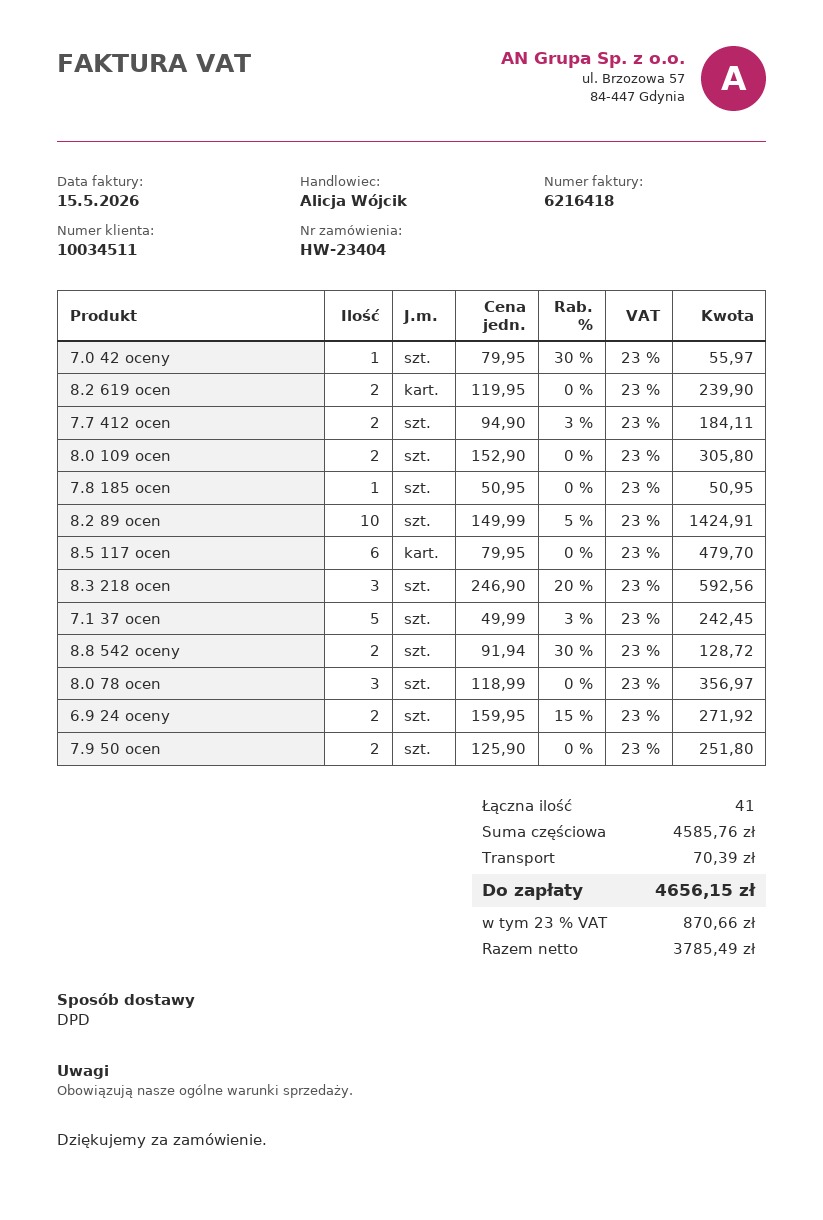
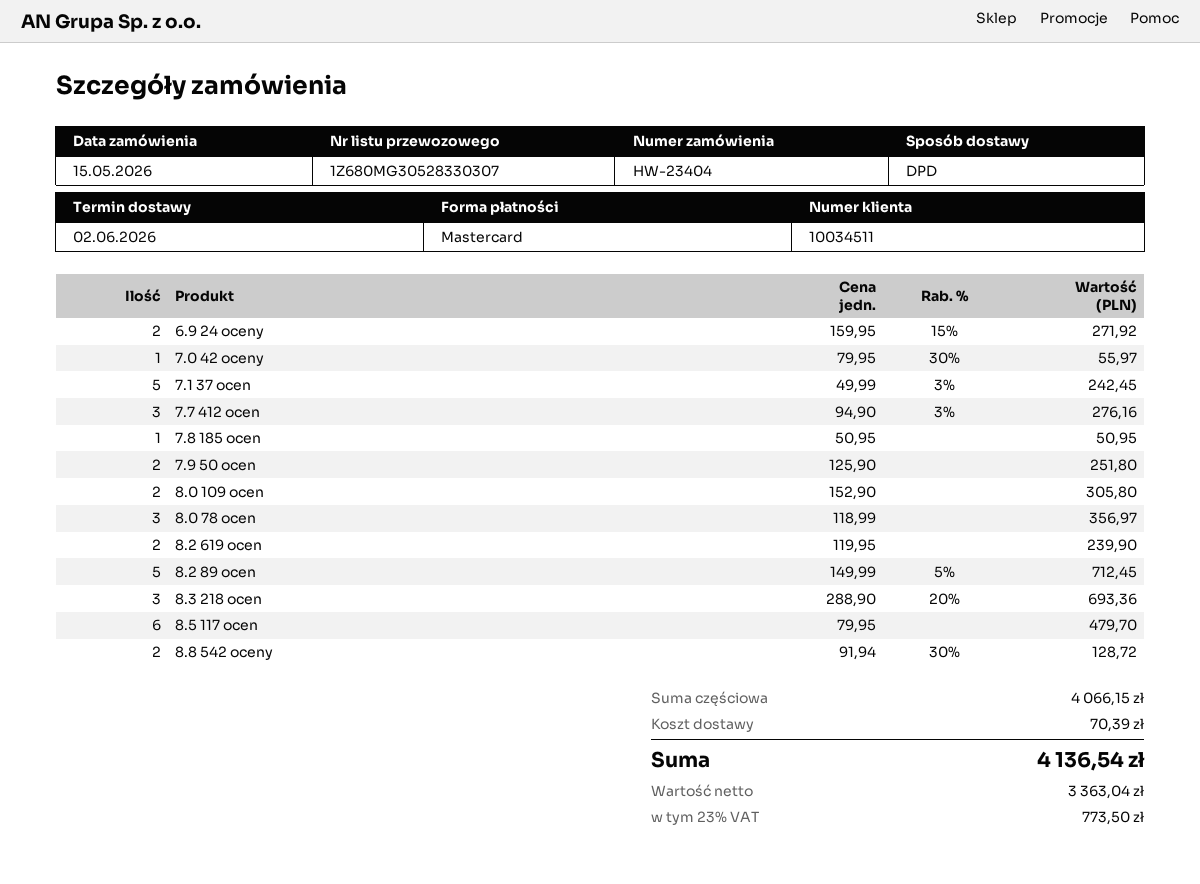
7.7 412 ocen: 2 x 94.90 - 3% = 184.11 -> 3 x 94.90 - 3% = 276.16
8.2 89 ocen: 10 x 149.99 - 5% = 1424.91 -> 5 x 149.99 - 5% = 712.45
8.3 218 ocen: 3 x 246.90 - 20% = 592.56 -> 3 x 288.90 - 20% = 693.36
subtotal: 4585.76 -> 4066.15
net: 3785.49 -> 3363.04
tax: 23% = 870.66 -> 23% = 773.50
total: 4656.15 -> 4136.54

